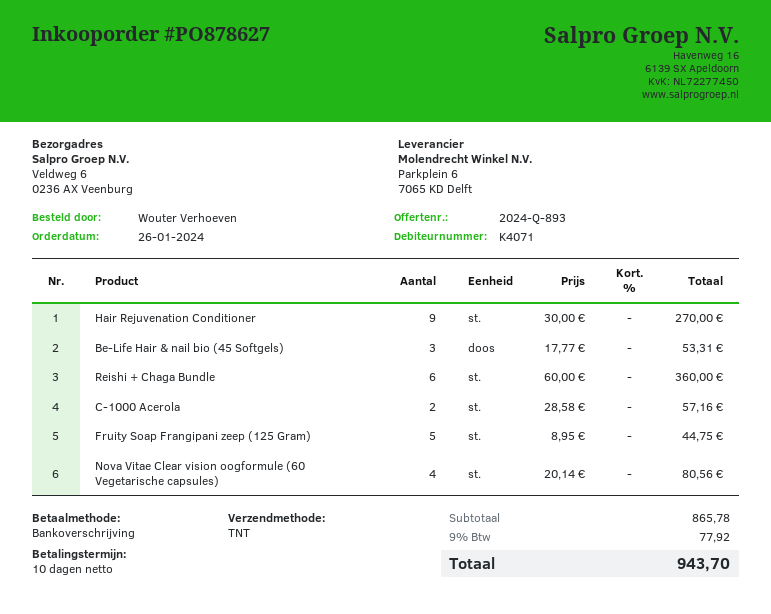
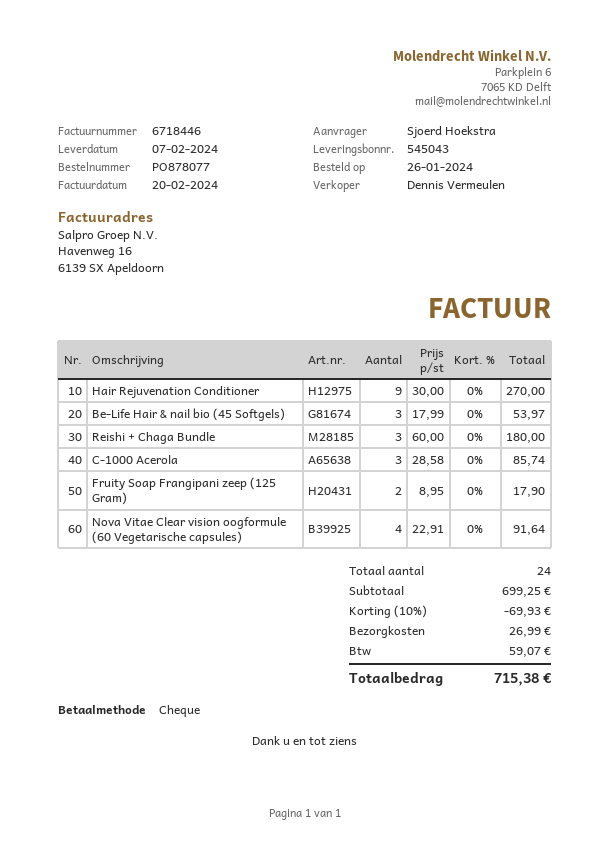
order number: PO878627 -> PO878077
ordered by: Wouter Verhoeven -> Sjoerd Hoekstra
payment method: bank transfer -> cheque
Be-Life Hair & nail bio (45 Softgels): 3 x 17.77 = 53.31 -> 3 x 17.99 = 53.97
Reishi + Chaga Bundle: 6 x 60.00 = 360.00 -> 3 x 60.00 = 180.00
C-1000 Acerola: 2 x 28.58 = 57.16 -> 3 x 28.58 = 85.74
Fruity Soap Frangipani zeep (125 Gram): 5 x 8.95 = 44.75 -> 2 x 8.95 = 17.90
Nova Vitae Clear vision oogformule (60 Vegetarische capsules): 4 x 20.14 = 80.56 -> 4 x 22.91 = 91.64
subtotal: 865.78 -> 699.25
discount: none -> 10% = 69.93
shipping: none -> 26.99
tax: 77.92 -> 59.07
total: 943.70 -> 715.38

